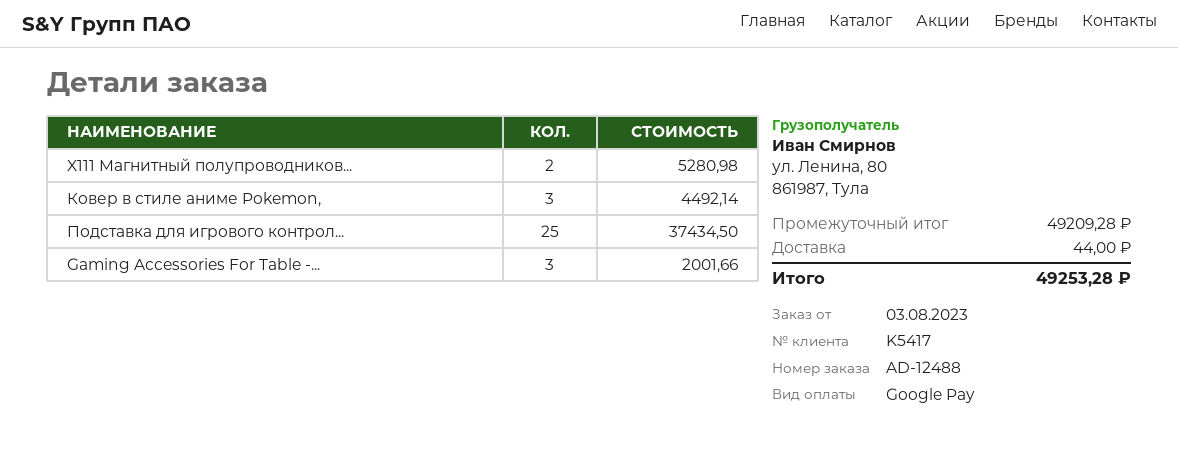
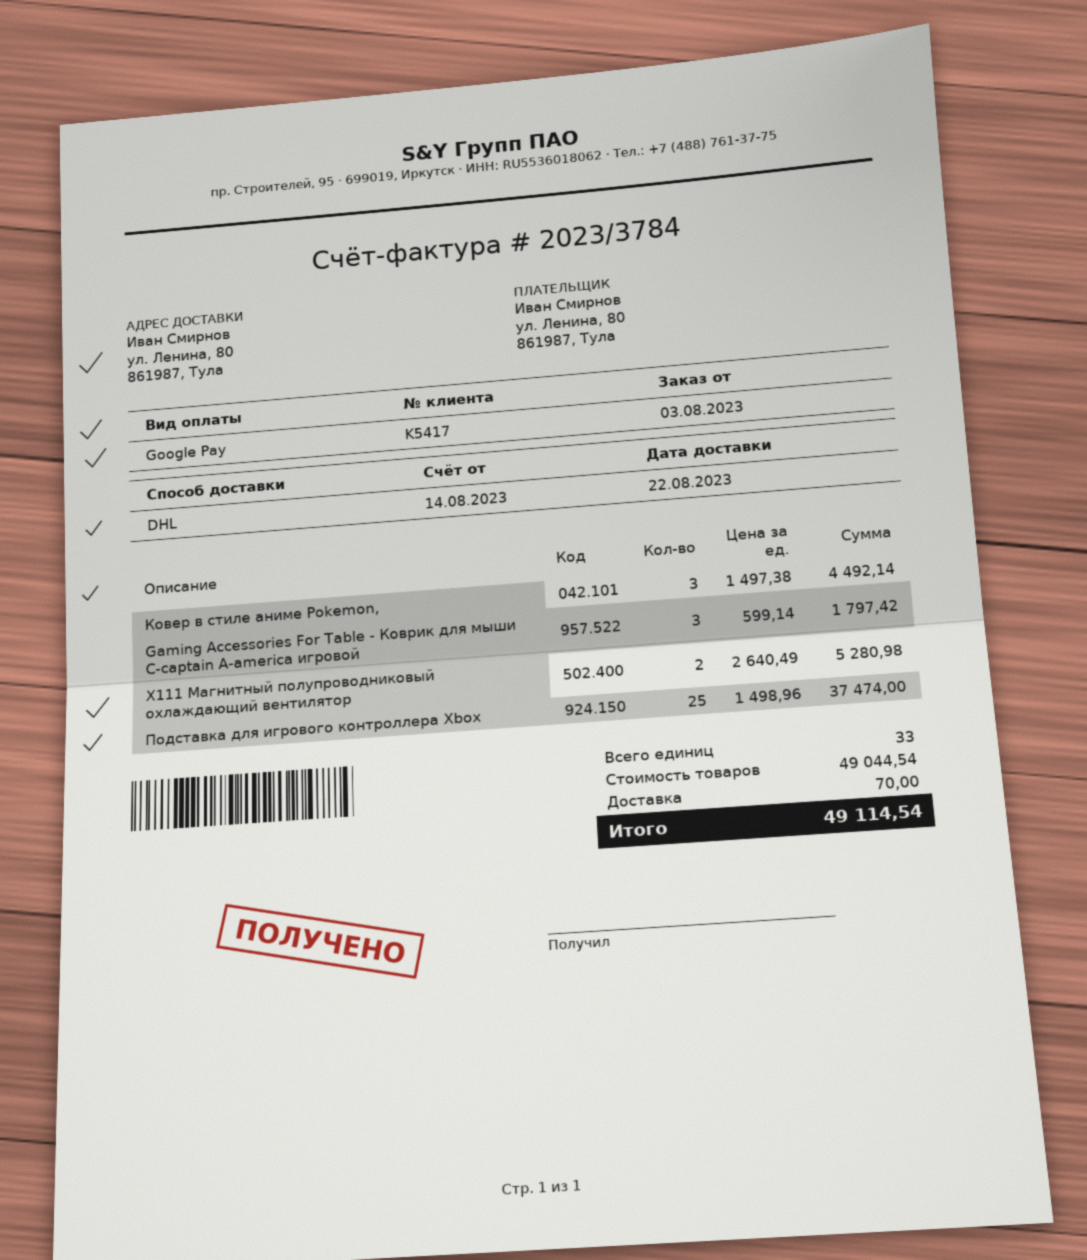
Подставка для игрового контрол...: 25 for 37434.50 -> 25 for 37474.00
Gaming Accessories For Table -...: 3 for 2001.66 -> 3 for 1797.42
subtotal: 49209.28 -> 49044.54
shipping: 44.00 -> 70.00
total: 49253.28 -> 49114.54

